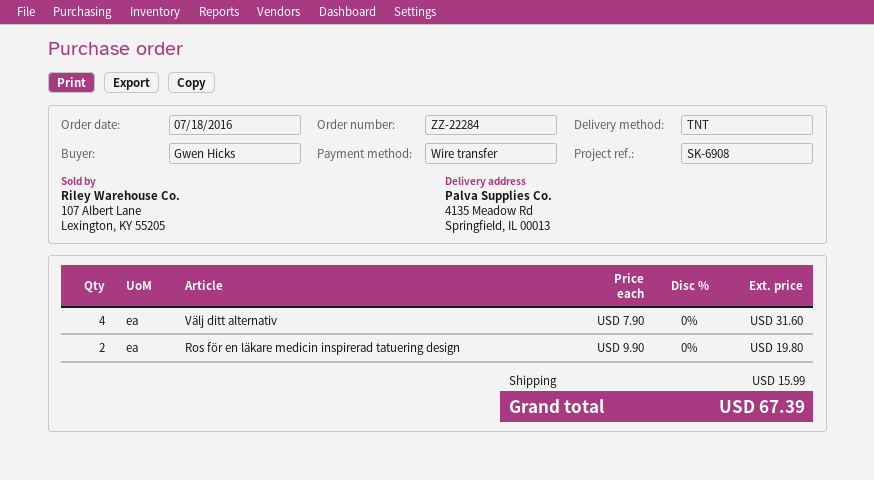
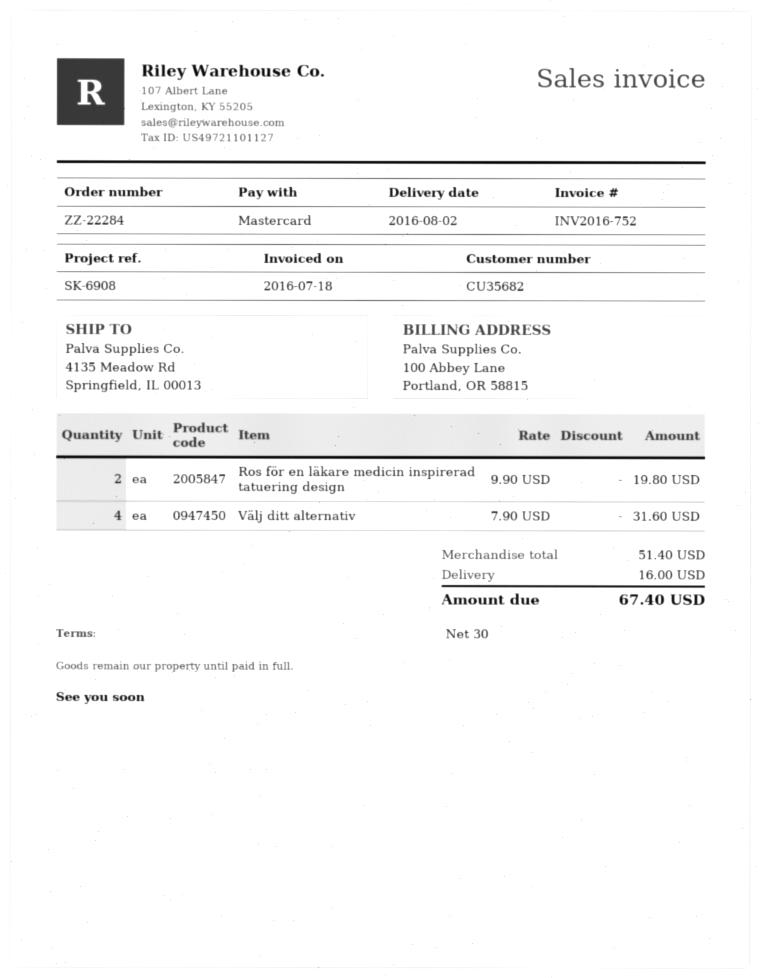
payment method: bank transfer -> Mastercard
shipping: 15.99 -> 16.00
total: 67.39 -> 67.40

